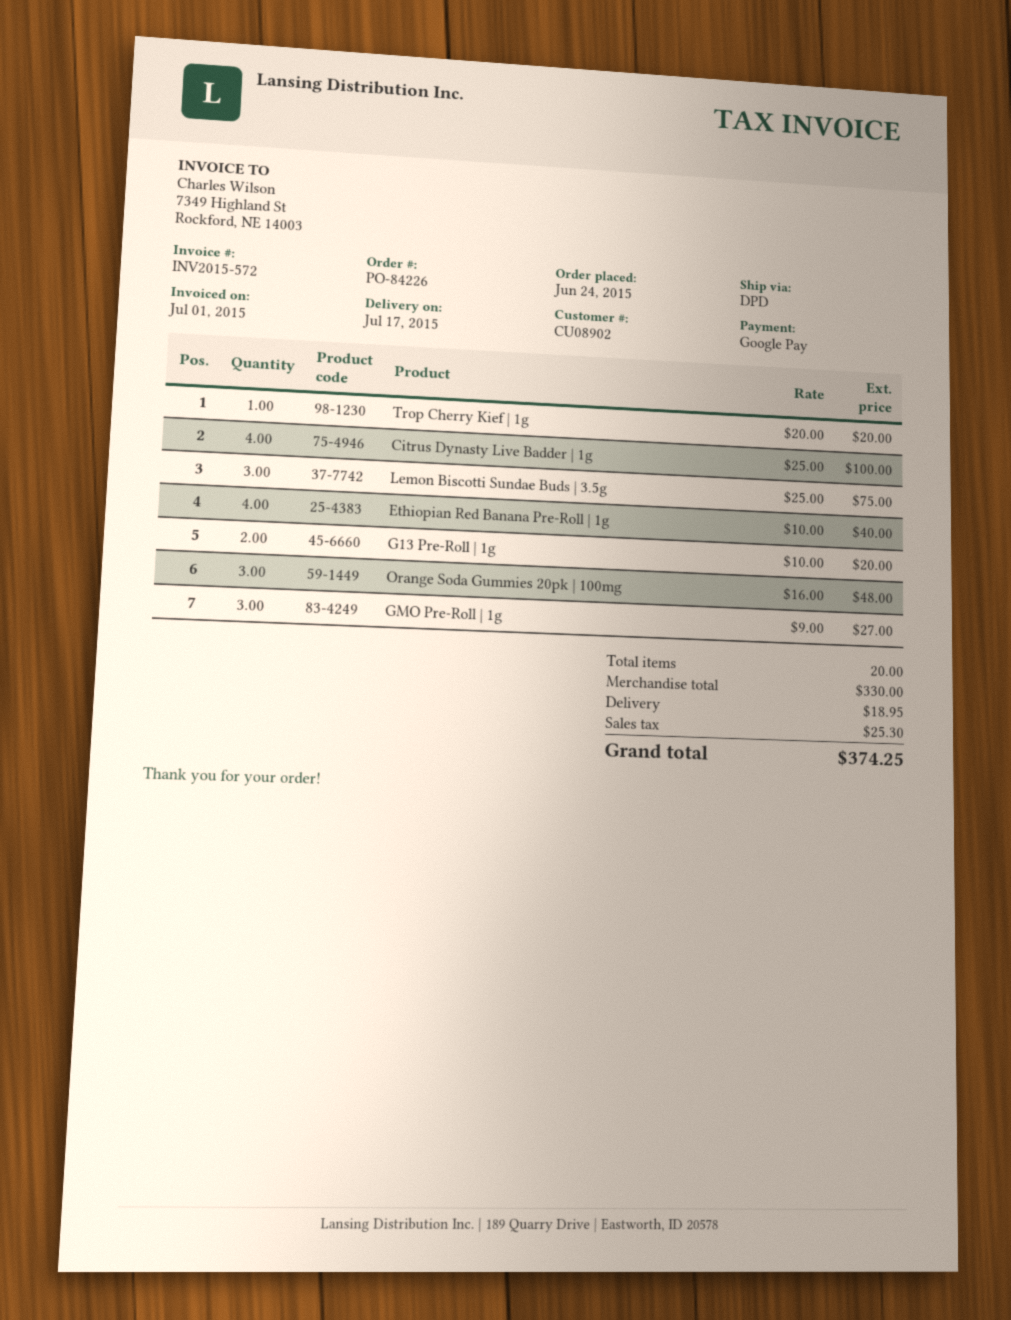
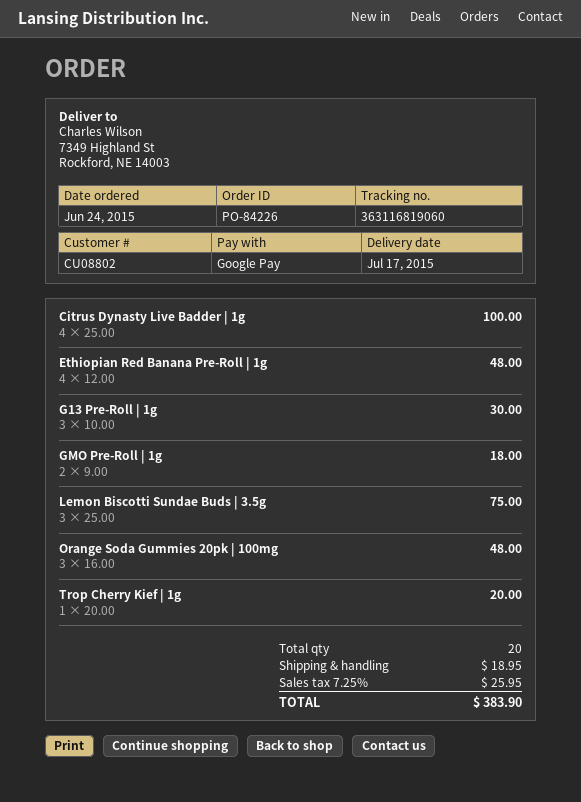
customer number: CU08902 -> CU08802
Ethiopian Red Banana Pre-Roll | 1g: 4 x 10.00 = 40.00 -> 4 x 12.00 = 48.00
G13 Pre-Roll | 1g: 2 x 10.00 = 20.00 -> 3 x 10.00 = 30.00
GMO Pre-Roll | 1g: 3 x 9.00 = 27.00 -> 2 x 9.00 = 18.00
tax: 25.30 -> 25.95
total: 374.25 -> 383.90

